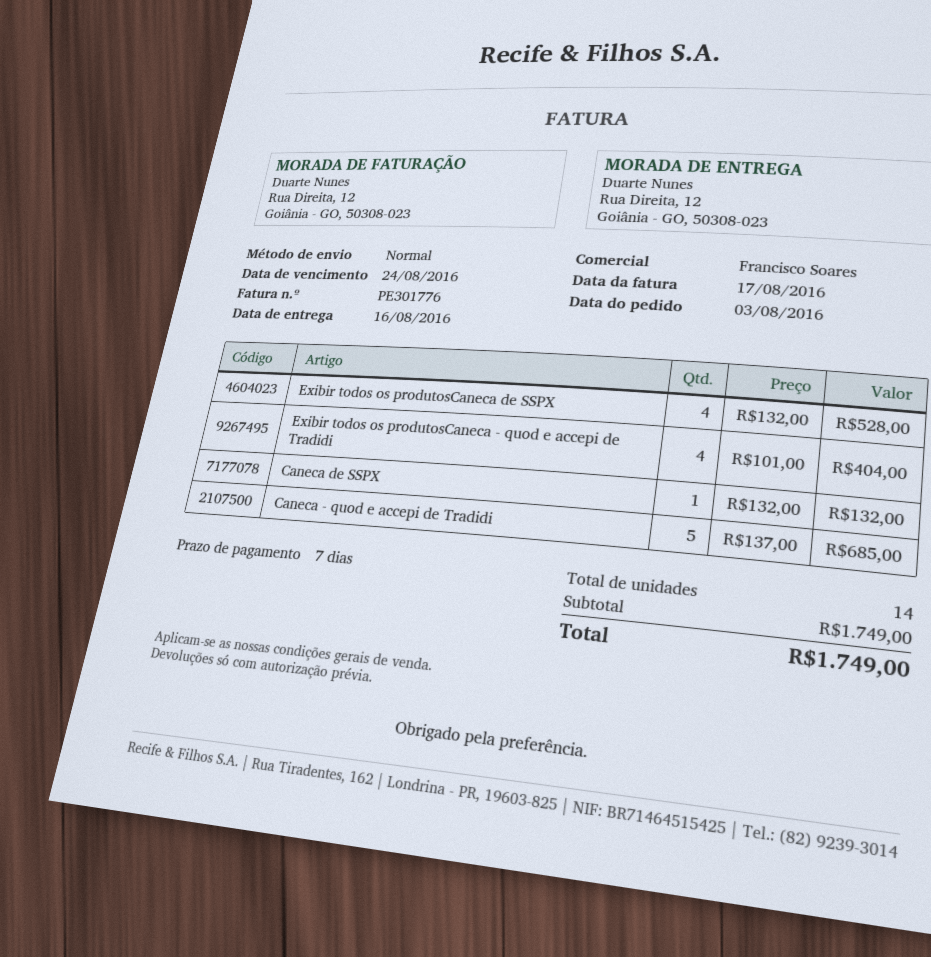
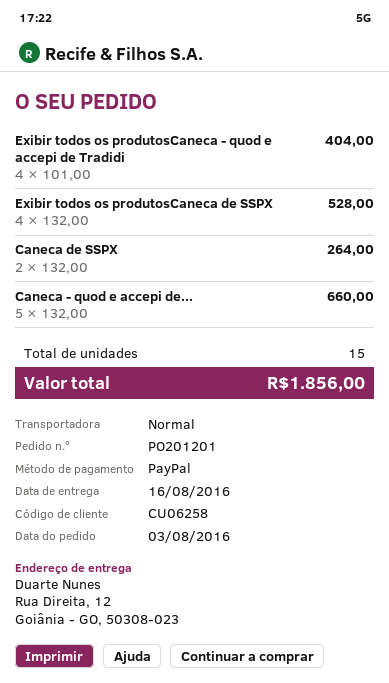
Caneca de SSPX: 1 x 132.00 = 132.00 -> 2 x 132.00 = 264.00
Caneca - quod e accepi de Tradidi: 5 x 137.00 = 685.00 -> 5 x 132.00 = 660.00
total quantity: 14 -> 15
total: 1749.00 -> 1856.00

